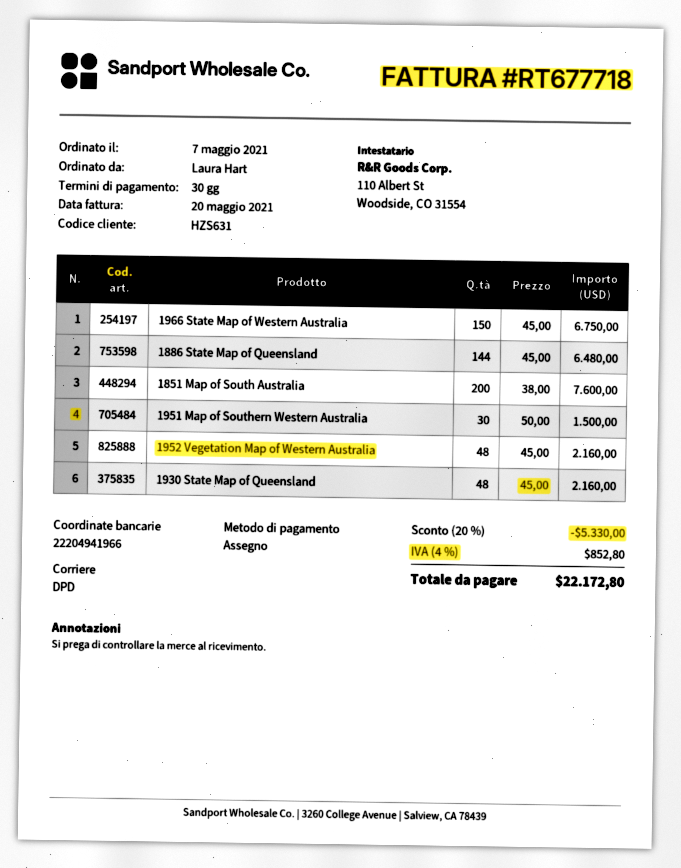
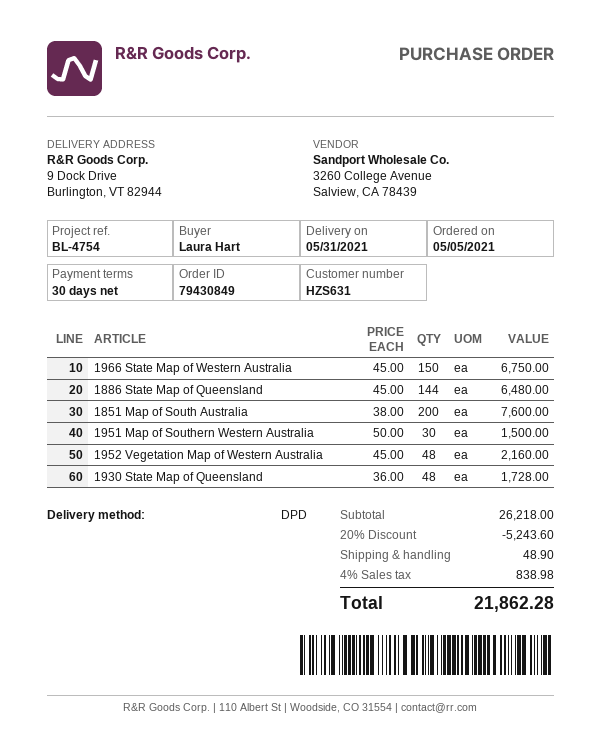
order date: 2021-05-07 -> 2021-05-05
1930 State Map of Queensland: 48 x 45.00 = 2160.00 -> 48 x 36.00 = 1728.00
discount: 20% = 5330.00 -> 20% = 5243.60
shipping: none -> 48.90
tax: 4% = 852.80 -> 4% = 838.98
total: 22172.80 -> 21862.28

